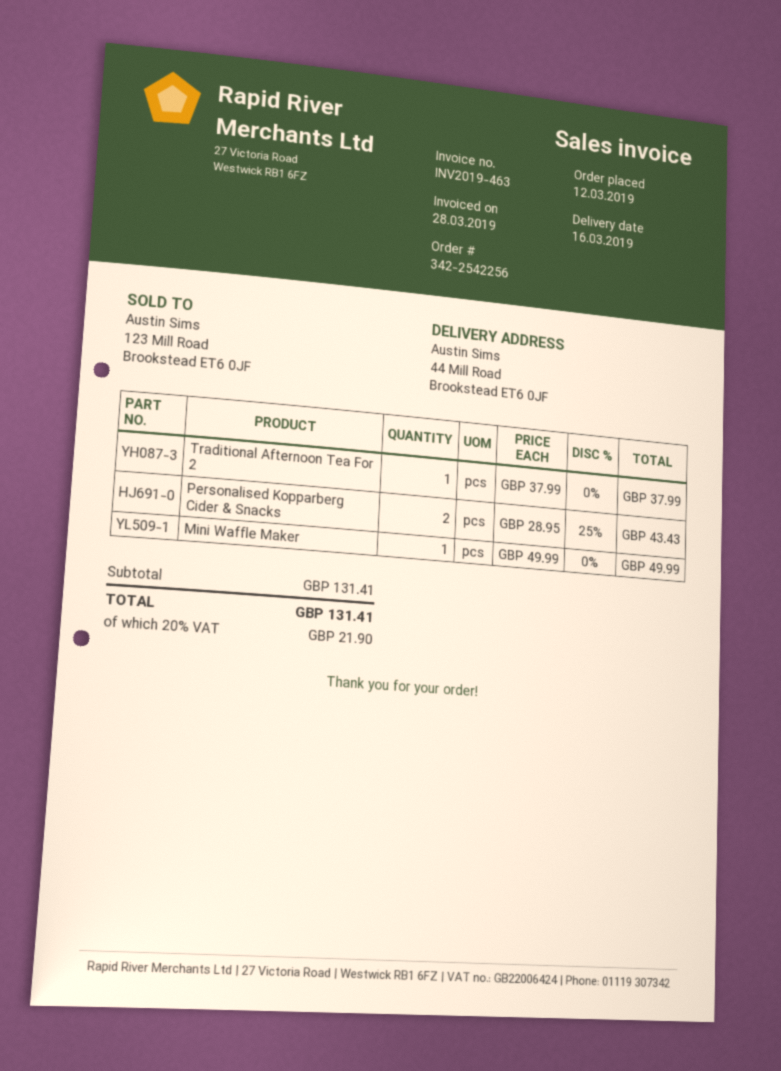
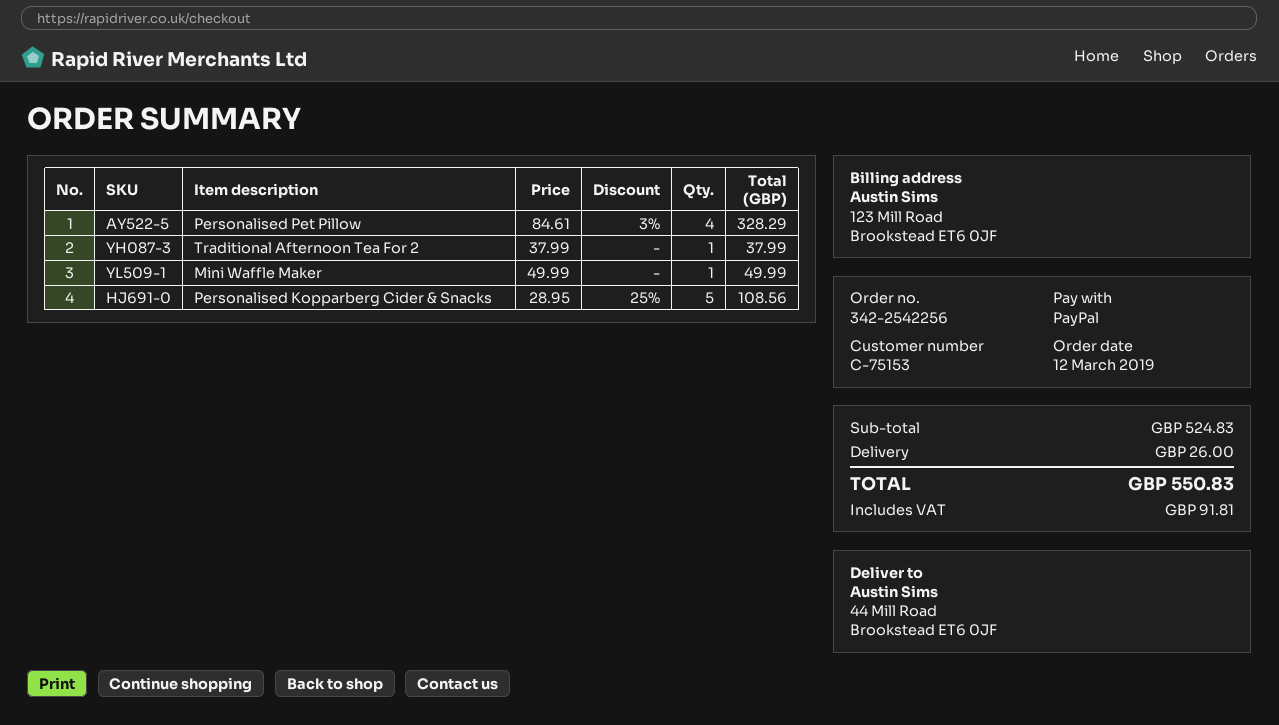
Personalised Kopparberg Cider & Snacks: 2 x 28.95 - 25% = 43.43 -> 5 x 28.95 - 25% = 108.56
Personalised Pet Pillow: none -> 4 x 84.61 - 3% = 328.29
subtotal: 131.41 -> 524.83
shipping: none -> 26.00
tax: 21.90 -> 91.81
total: 131.41 -> 550.83

